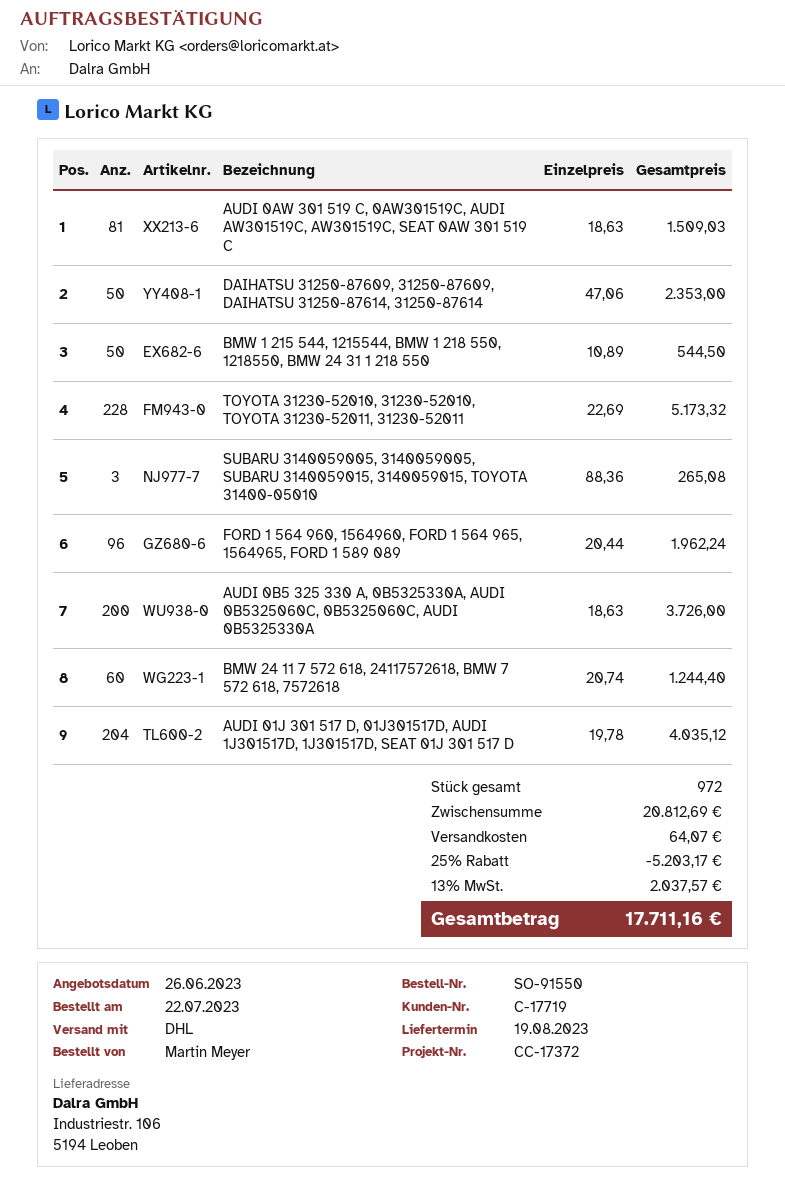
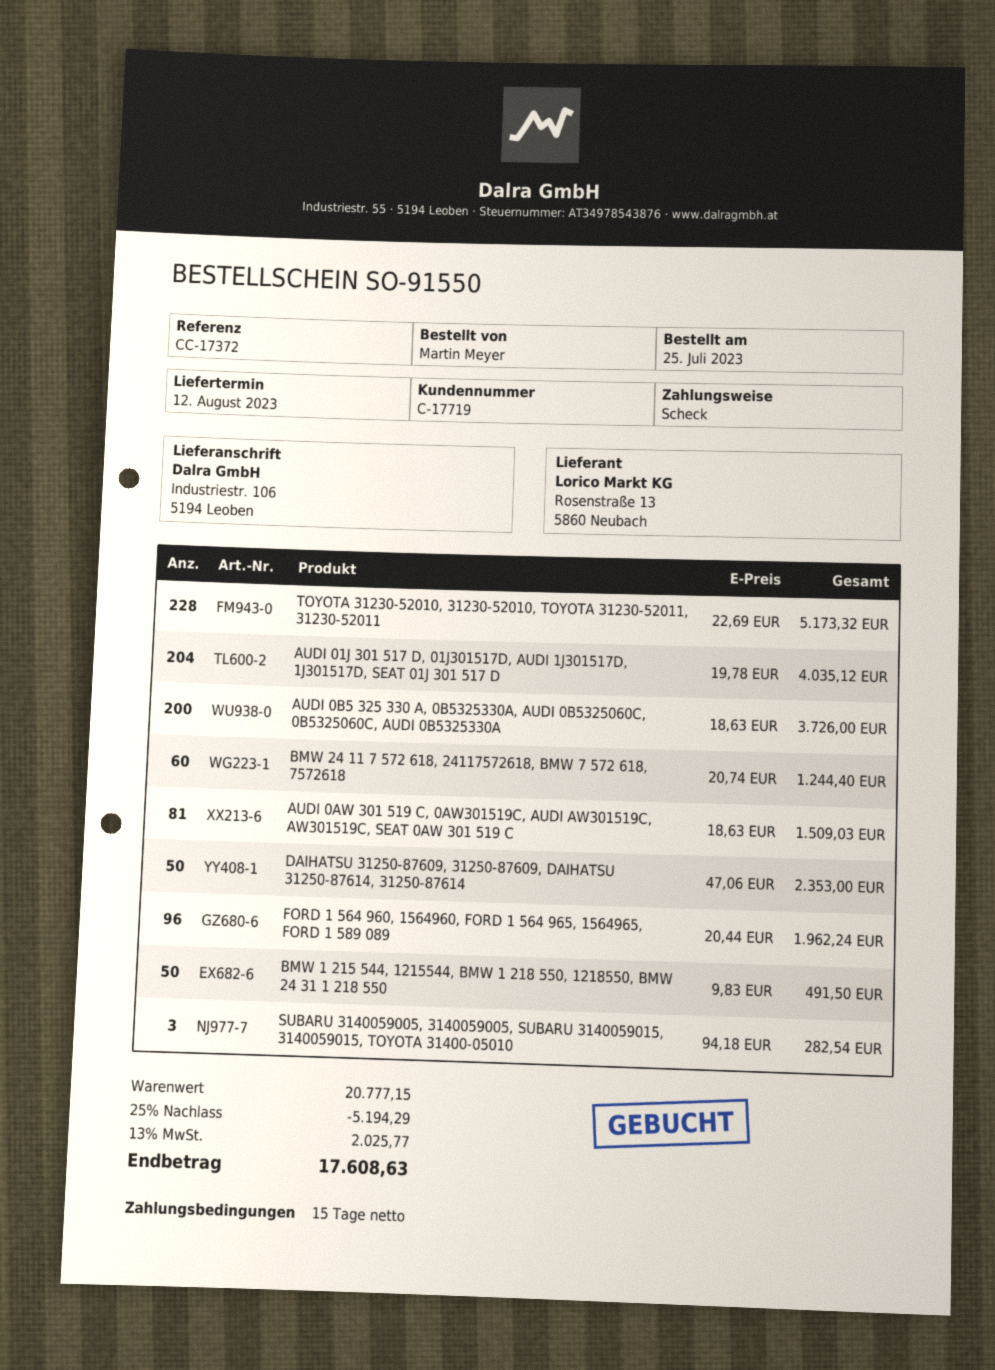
order date: 2023-07-22 -> 2023-07-25
delivery date: 2023-08-19 -> 2023-08-12
BMW 1 215 544, 1215544, BMW 1 218 550, 1218550, BMW 24 31 1 218 550: 50 x 10.89 = 544.50 -> 50 x 9.83 = 491.50
SUBARU 3140059005, 3140059005, SUBARU 3140059015, 3140059015, TOYOTA 31400-05010: 3 x 88.36 = 265.08 -> 3 x 94.18 = 282.54
subtotal: 20812.69 -> 20777.15
discount: 25% = 5203.17 -> 25% = 5194.29
shipping: 64.07 -> none
tax: 13% = 2037.57 -> 13% = 2025.77
total: 17711.16 -> 17608.63

